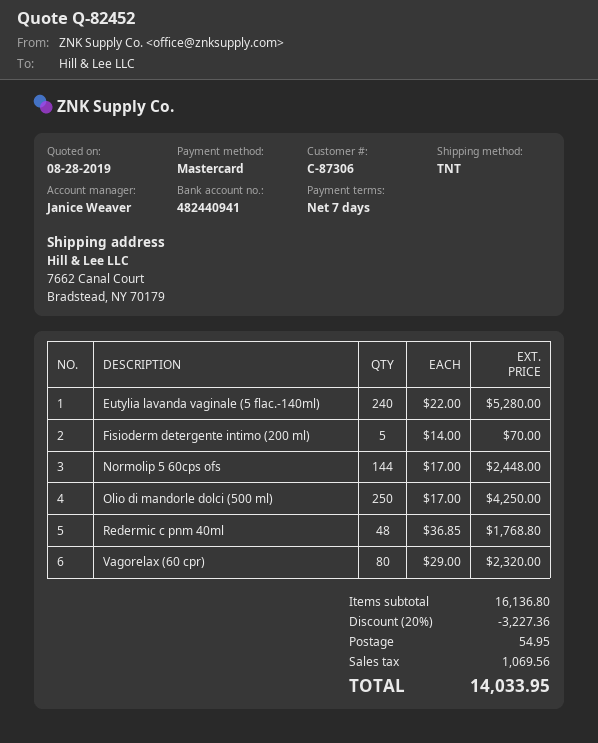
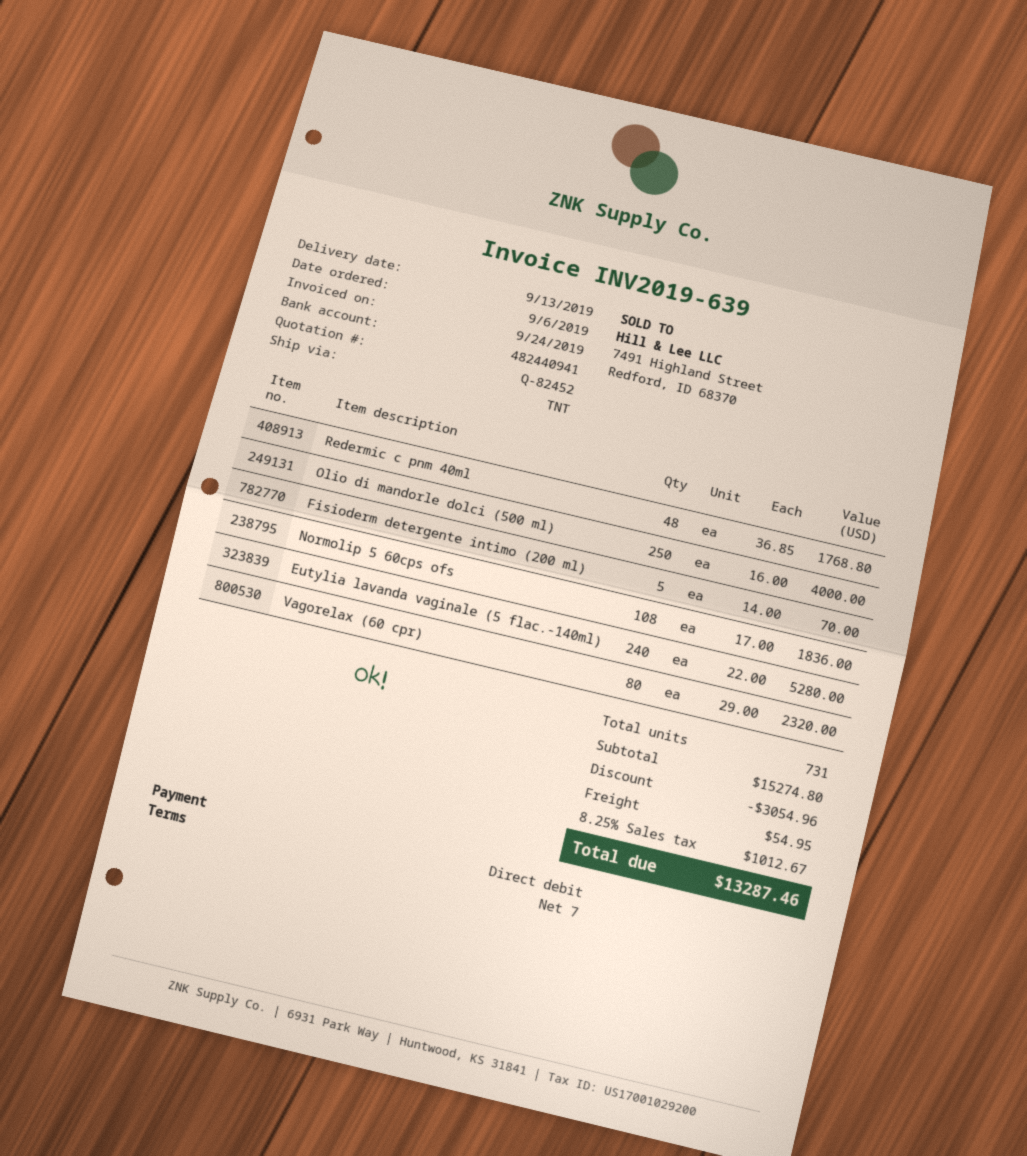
payment method: Mastercard -> direct debit
Normolip 5 60cps ofs: 144 x 17.00 = 2448.00 -> 108 x 17.00 = 1836.00
Olio di mandorle dolci (500 ml): 250 x 17.00 = 4250.00 -> 250 x 16.00 = 4000.00
subtotal: 16136.80 -> 15274.80
discount: 3227.36 -> 3054.96
tax: 1069.56 -> 1012.67
total: 14033.95 -> 13287.46

